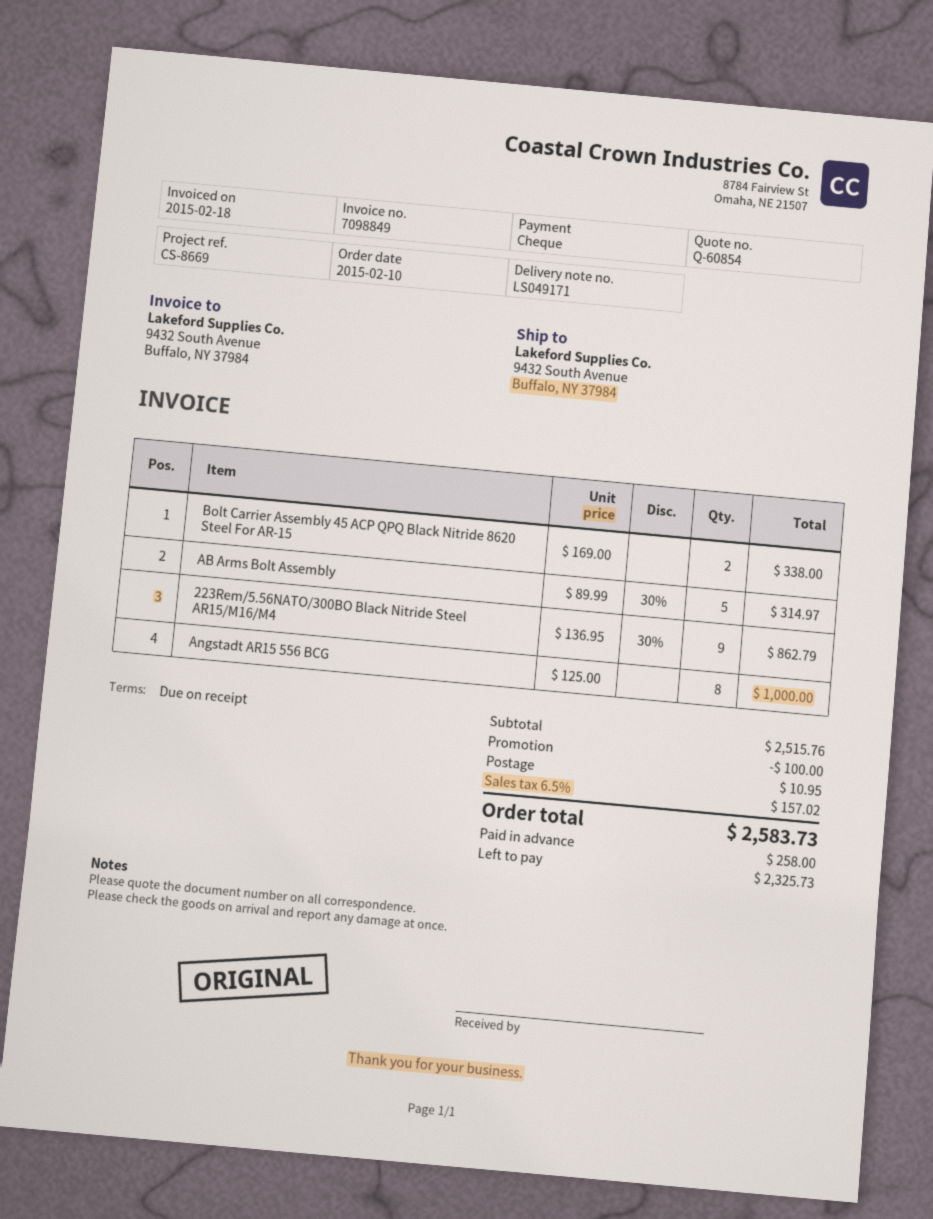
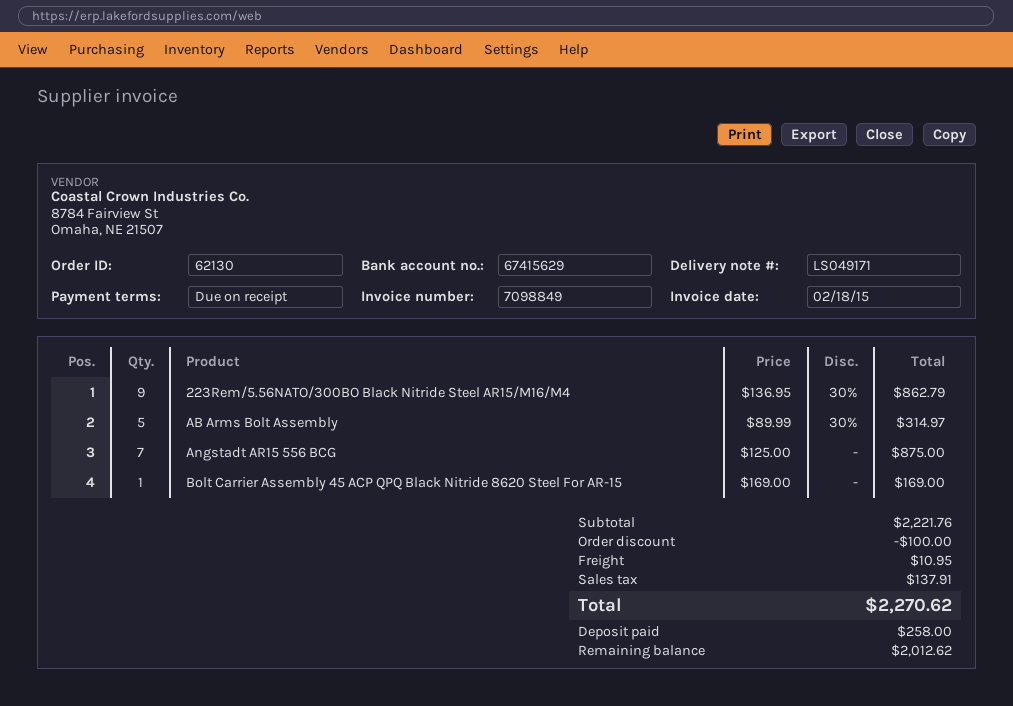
Bolt Carrier Assembly 45 ACP QPQ Black Nitride 8620 Steel For AR-15: 2 x 169.00 = 338.00 -> 1 x 169.00 = 169.00
Angstadt AR15 556 BCG: 8 x 125.00 = 1000.00 -> 7 x 125.00 = 875.00
subtotal: 2515.76 -> 2221.76
tax: 157.02 -> 137.91
total: 2583.73 -> 2270.62
balance: 2325.73 -> 2012.62

